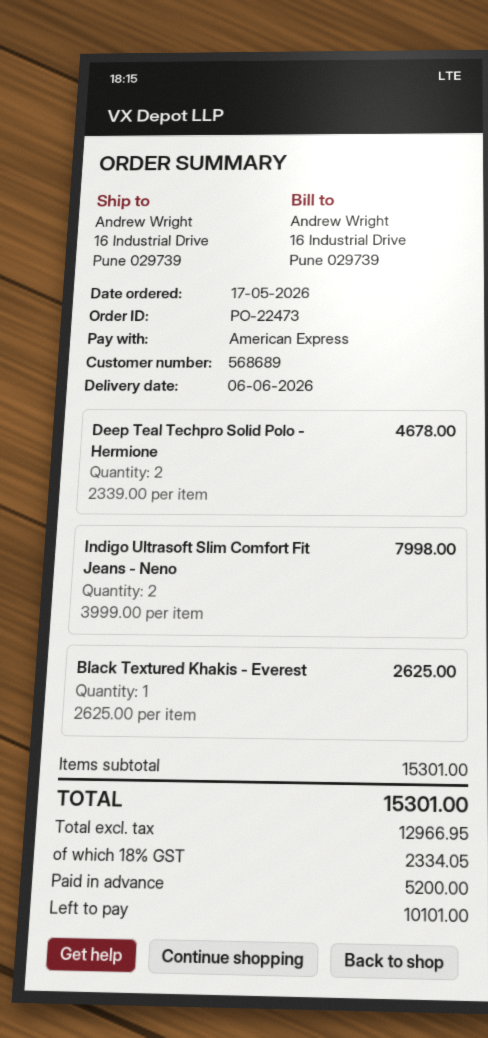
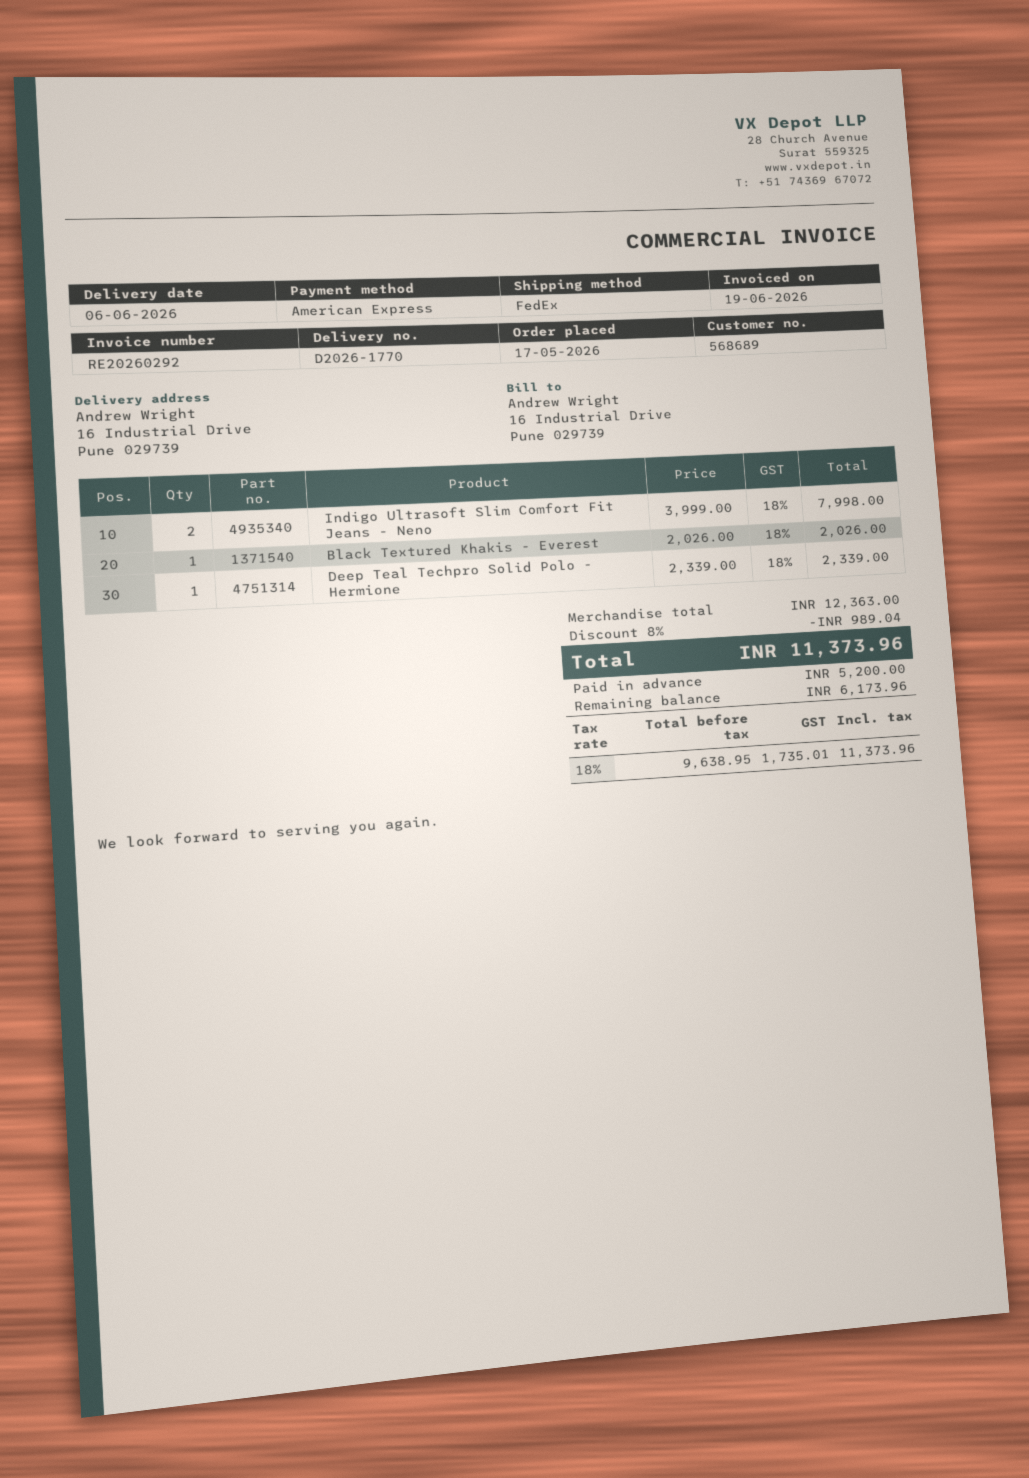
Deep Teal Techpro Solid Polo - Hermione: 2 x 2339.00 = 4678.00 -> 1 x 2339.00 = 2339.00
Black Textured Khakis - Everest: 1 x 2625.00 = 2625.00 -> 1 x 2026.00 = 2026.00
subtotal: 15301.00 -> 12363.00
discount: none -> 8% = 989.04
net: 12966.95 -> 9638.95
tax: 18% = 2334.05 -> 18% = 1735.01
total: 15301.00 -> 11373.96
balance: 10101.00 -> 6173.96

